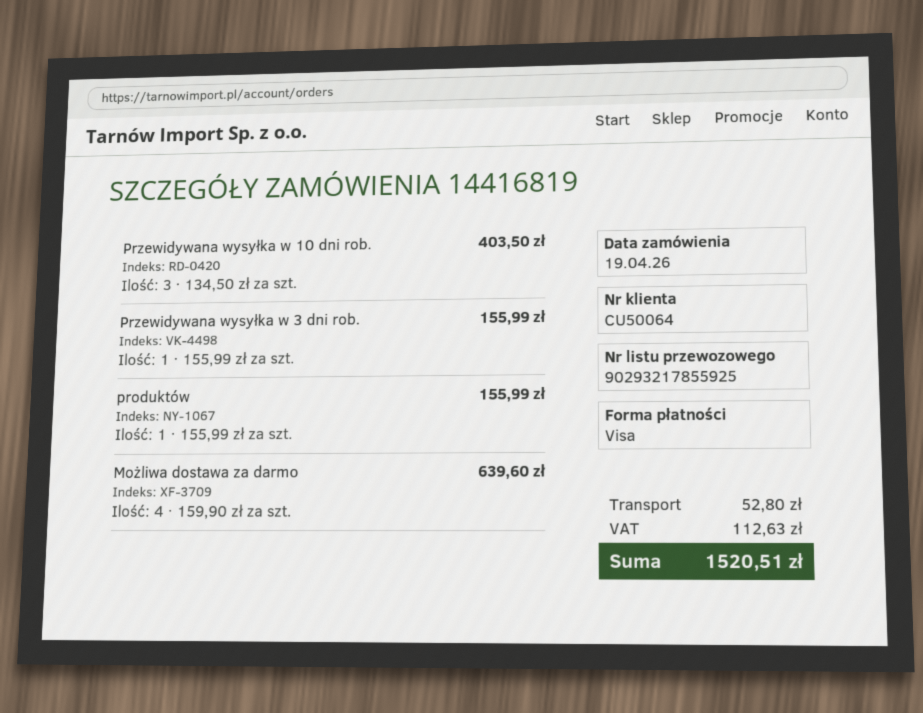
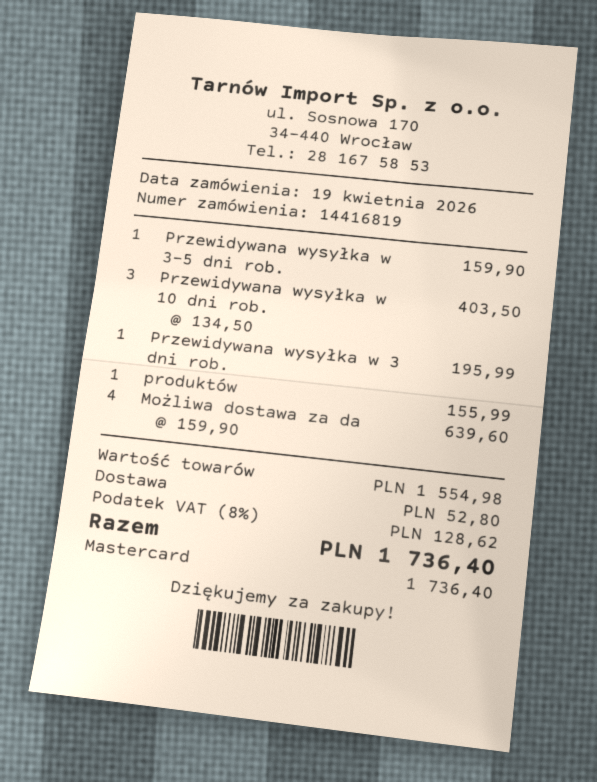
payment method: Visa -> Mastercard
Przewidywana wysyłka w 3 dni rob.: 1 x 155.99 = 155.99 -> 1 x 195.99 = 195.99
Przewidywana wysyłka w 3-5 dni rob.: none -> 1 x 159.90 = 159.90
tax: 112.63 -> 128.62
total: 1520.51 -> 1736.40

